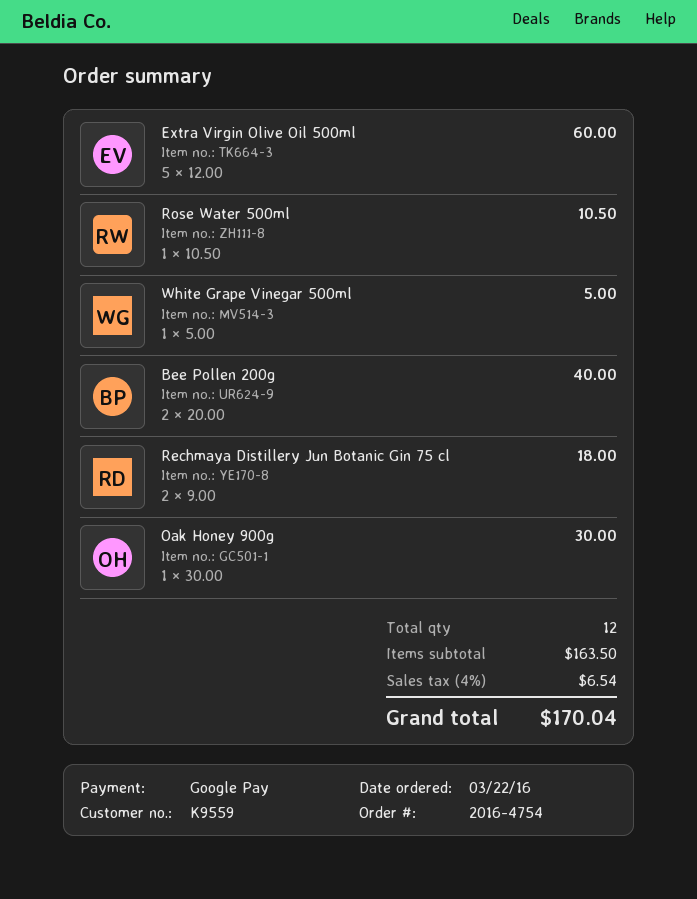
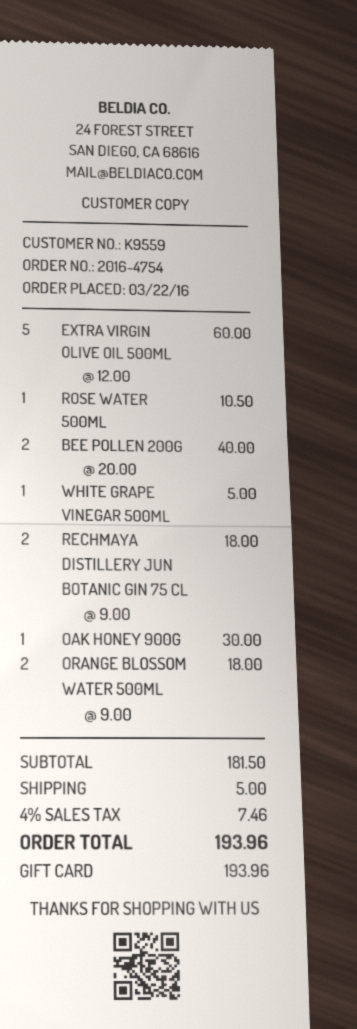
payment method: Google Pay -> gift card
ORANGE BLOSSOM WATER 500ML: none -> 2 x 9.00 = 18.00
subtotal: 163.50 -> 181.50
shipping: none -> 5.00
tax: 4% = 6.54 -> 4% = 7.46
total: 170.04 -> 193.96

